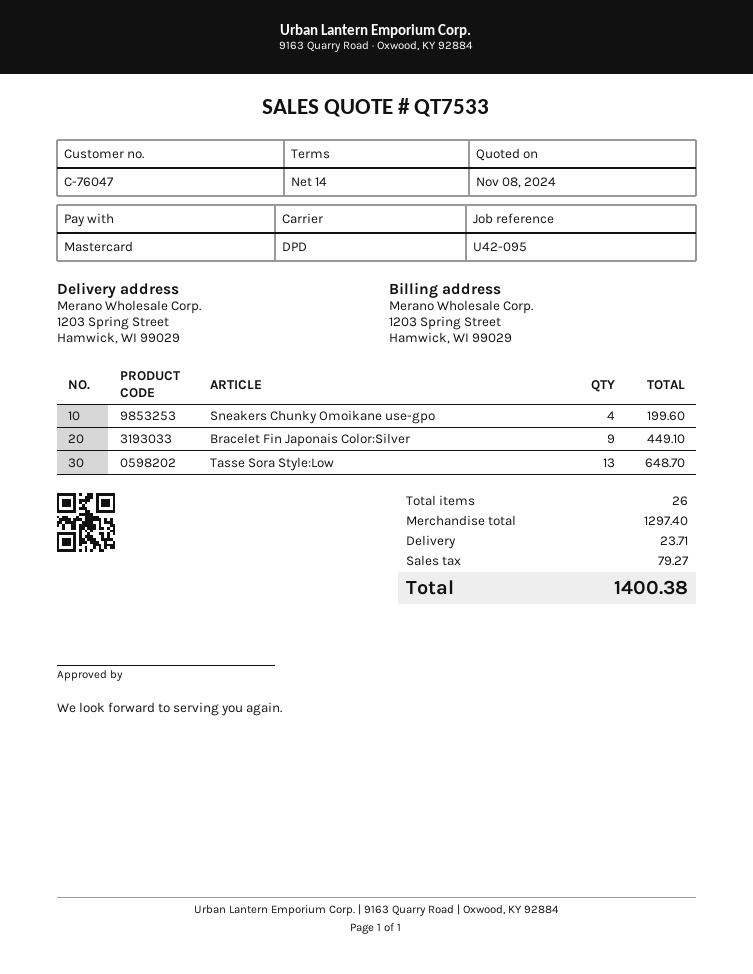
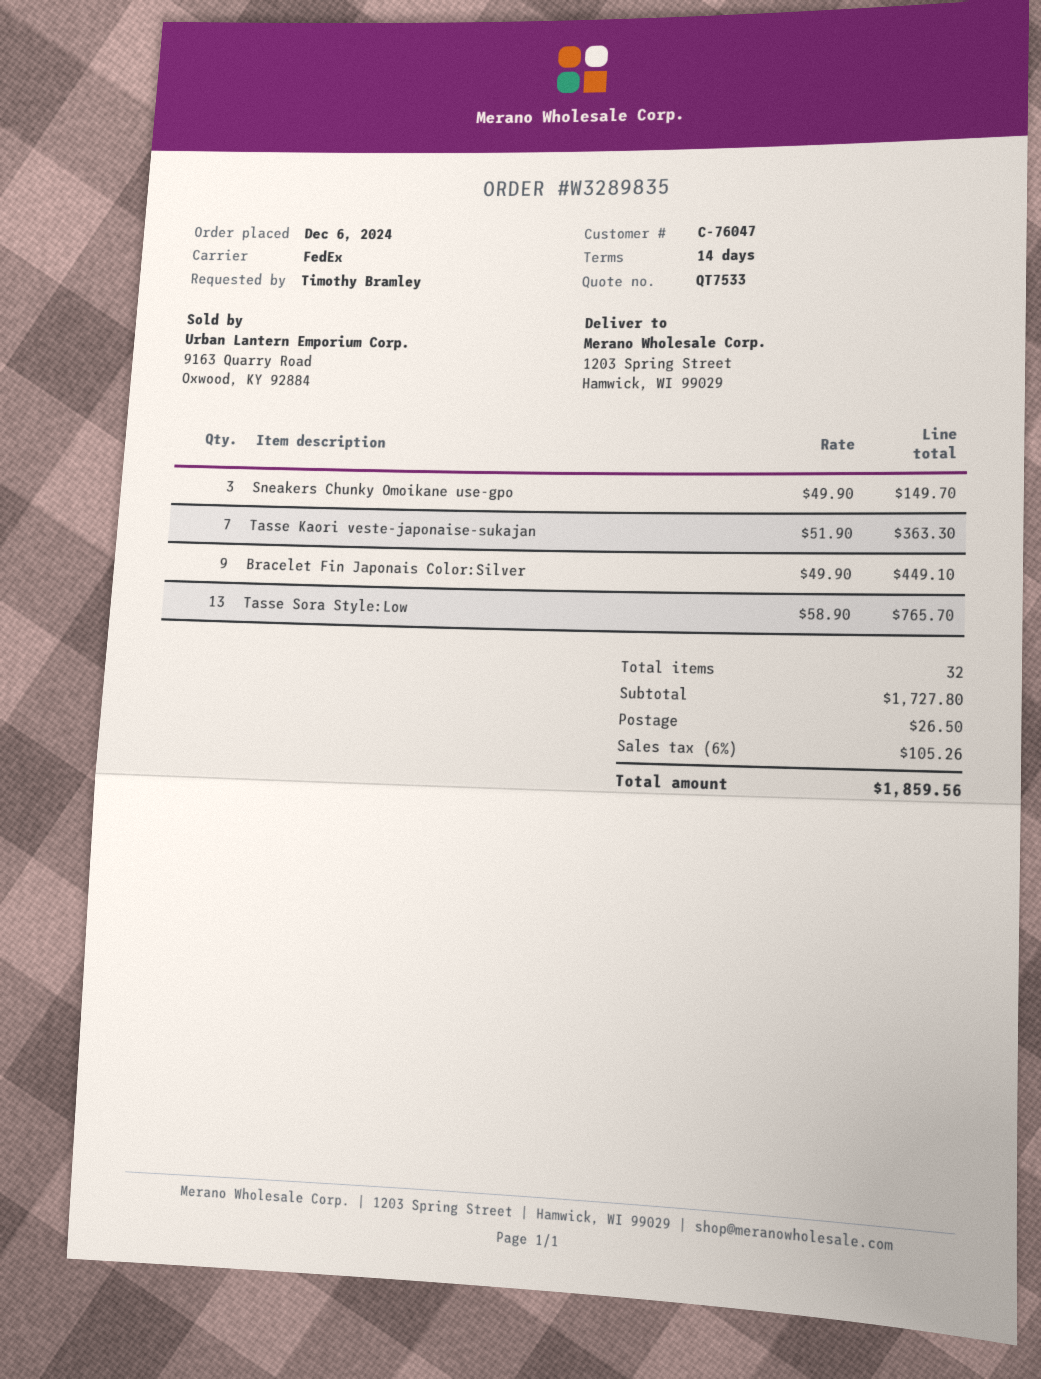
shipping method: DPD -> FedEx
Sneakers Chunky Omoikane use-gpo: 4 for 199.60 -> 3 for 149.70
Tasse Sora Style:Low: 13 for 648.70 -> 13 for 765.70
Tasse Kaori veste-japonaise-sukajan: none -> 7 for 363.30
total quantity: 26 -> 32
subtotal: 1297.40 -> 1727.80
shipping: 23.71 -> 26.50
tax: 79.27 -> 105.26
total: 1400.38 -> 1859.56

